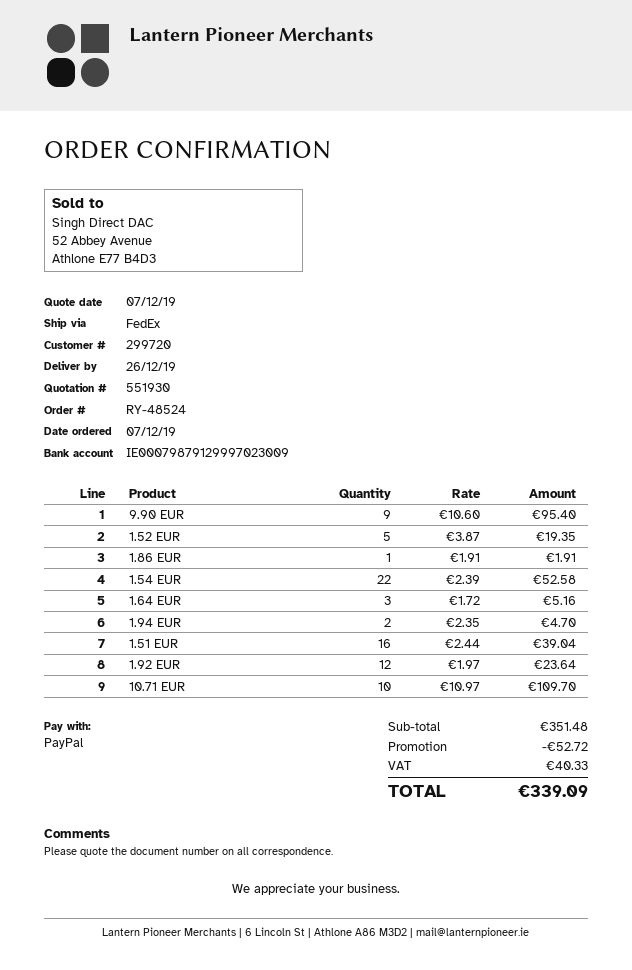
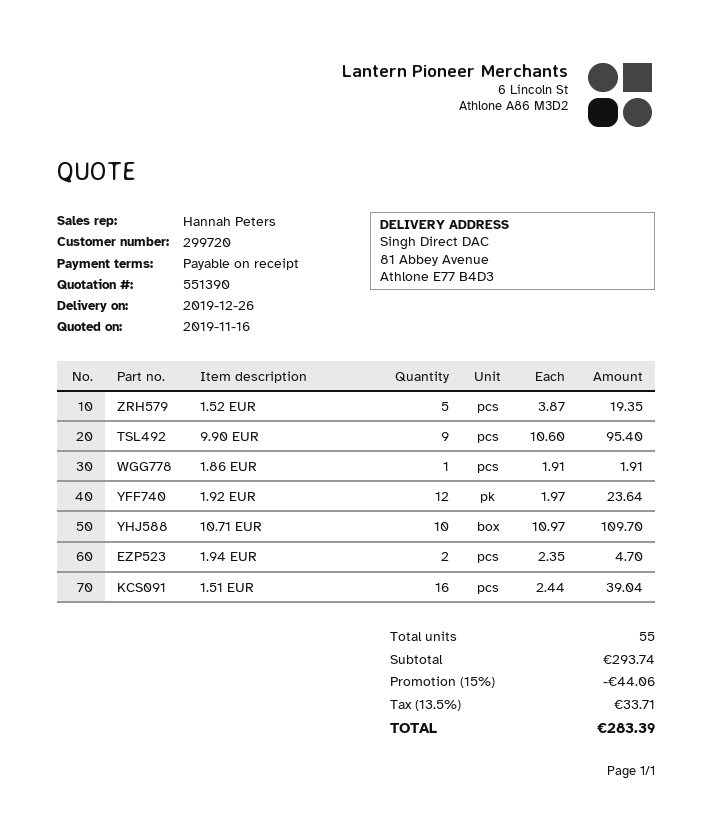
quote number: 551930 -> 551390
quote date: 2019-12-07 -> 2019-11-16
1.54 EUR: 22 x 2.39 = 52.58 -> none
1.64 EUR: 3 x 1.72 = 5.16 -> none
subtotal: 351.48 -> 293.74
discount: 52.72 -> 44.06
tax: 40.33 -> 33.71
total: 339.09 -> 283.39

